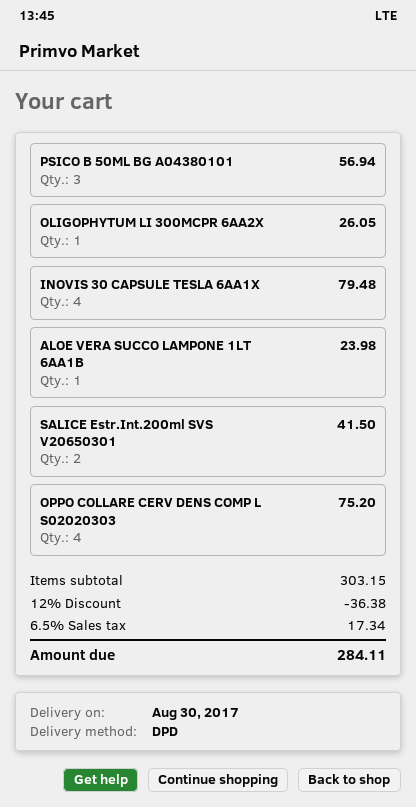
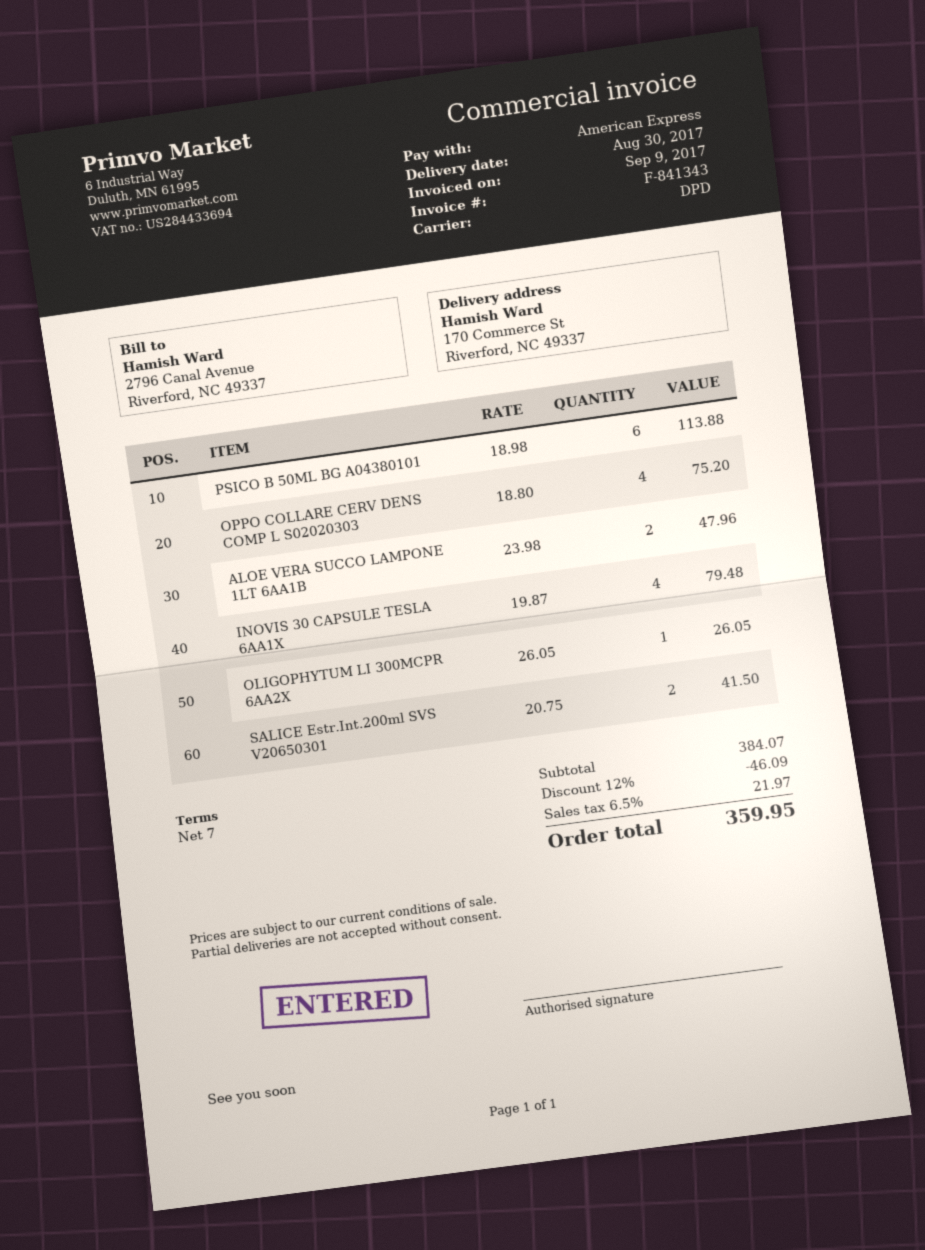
PSICO B 50ML BG A04380101: 3 for 56.94 -> 6 for 113.88
ALOE VERA SUCCO LAMPONE 1LT 6AA1B: 1 for 23.98 -> 2 for 47.96
subtotal: 303.15 -> 384.07
discount: 12% = 36.38 -> 12% = 46.09
tax: 6.5% = 17.34 -> 6.5% = 21.97
total: 284.11 -> 359.95

